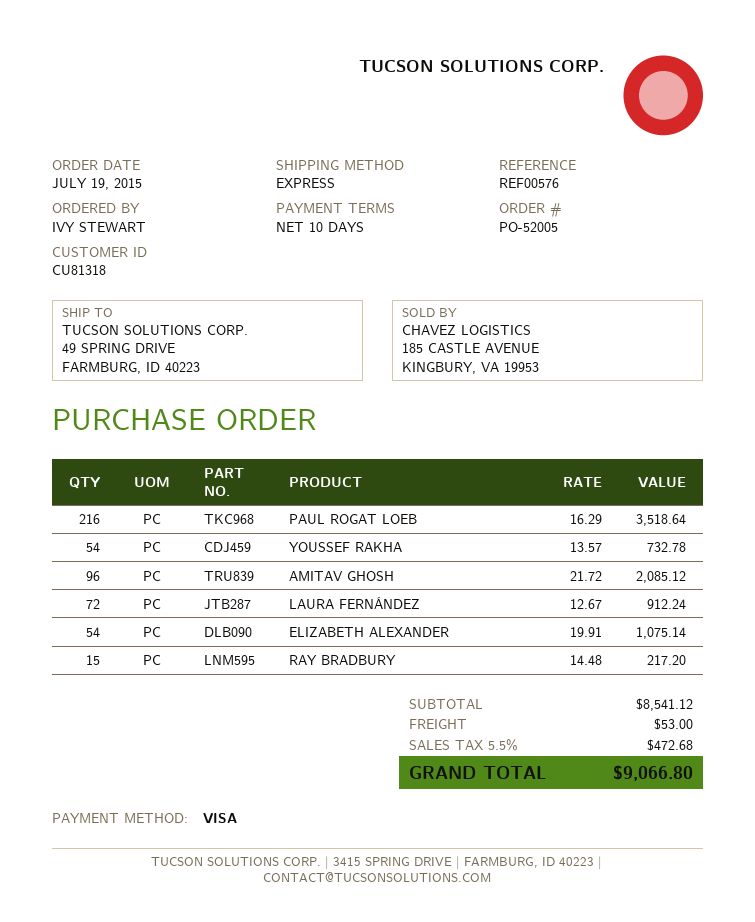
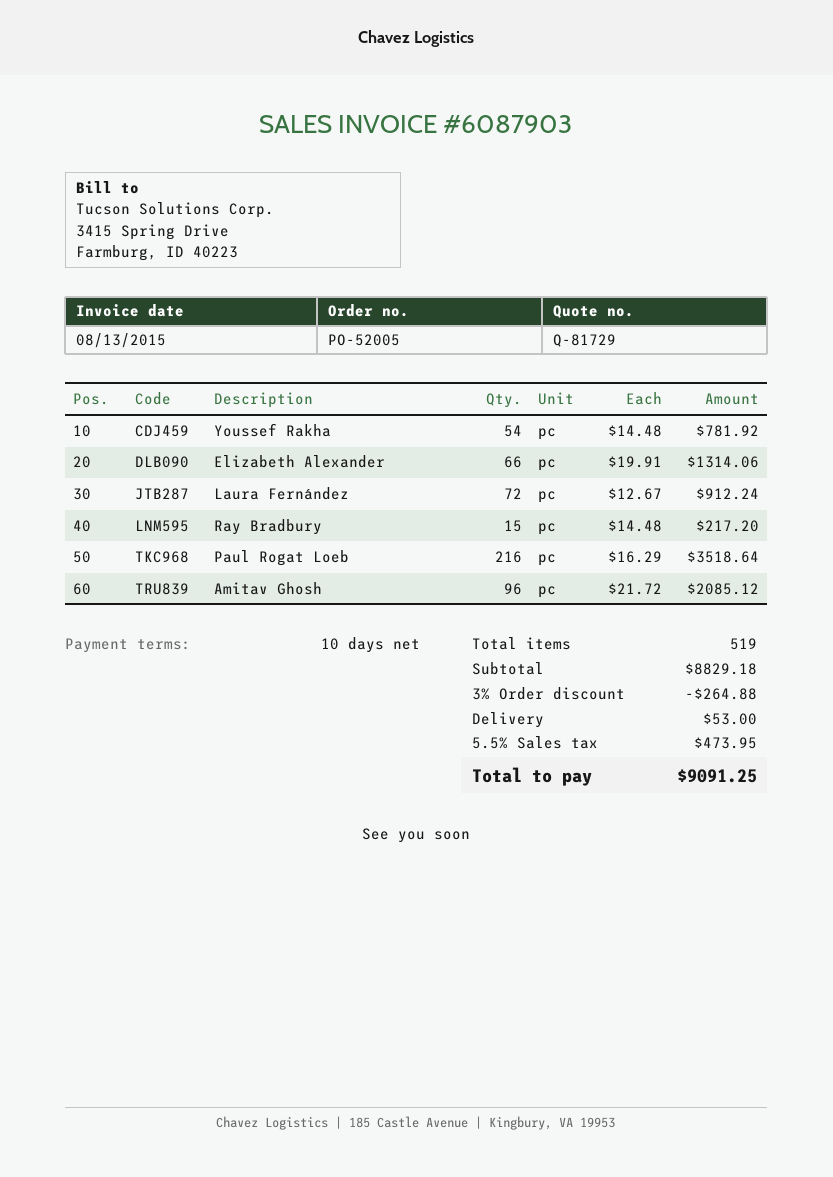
YOUSSEF RAKHA: 54 x 13.57 = 732.78 -> 54 x 14.48 = 781.92
ELIZABETH ALEXANDER: 54 x 19.91 = 1075.14 -> 66 x 19.91 = 1314.06
subtotal: 8541.12 -> 8829.18
discount: none -> 3% = 264.88
tax: 5.5% = 472.68 -> 5.5% = 473.95
total: 9066.80 -> 9091.25

